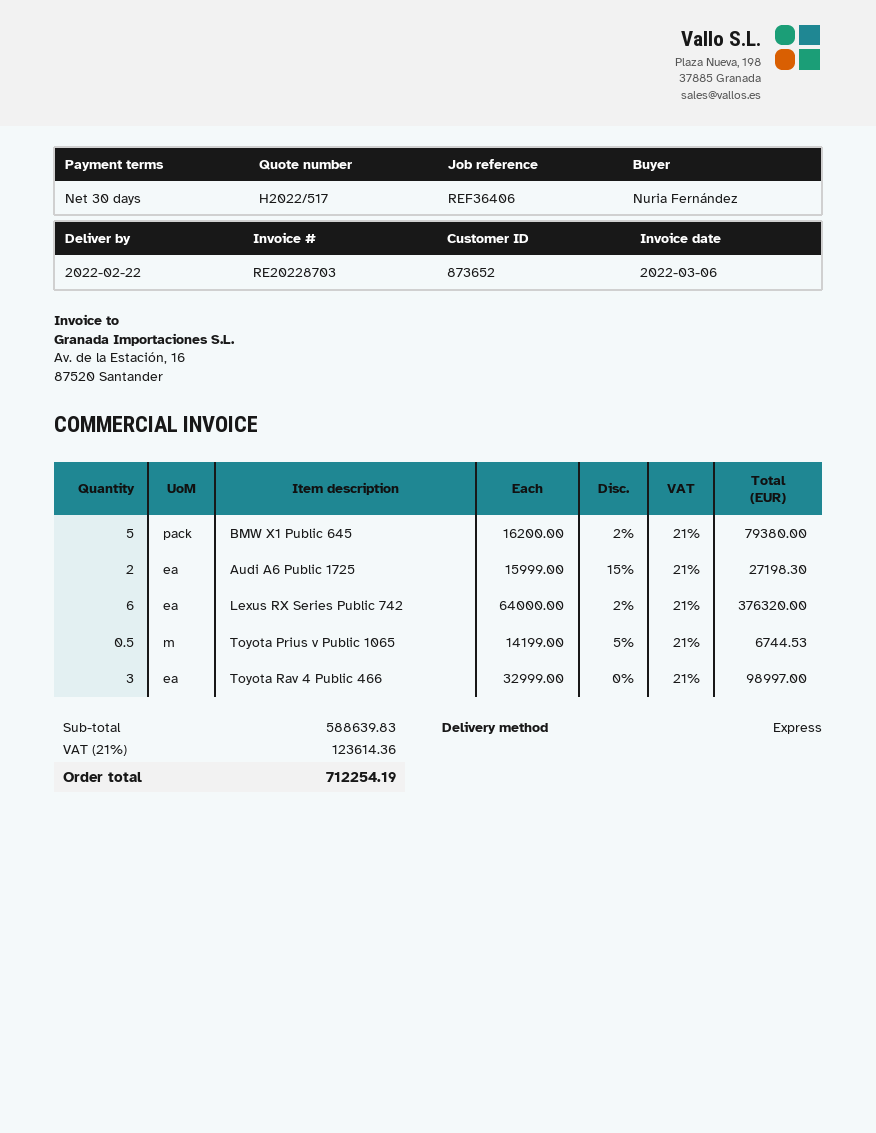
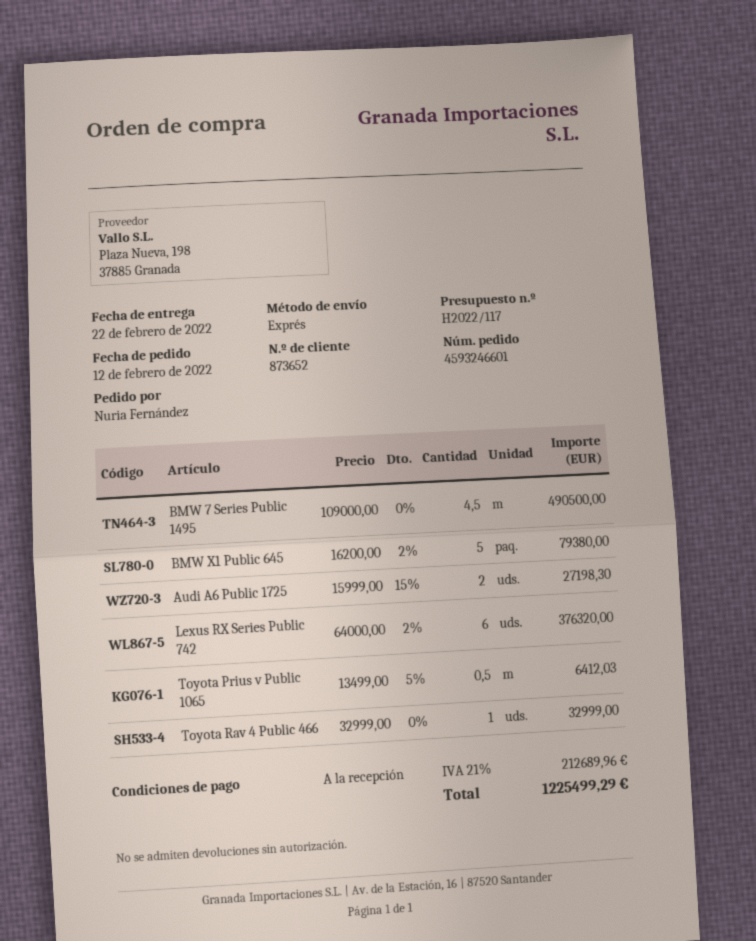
quote number: H2022/517 -> H2022/117
payment terms: 30 days -> on receipt
Toyota Prius v Public 1065: 0.5 x 14199.00 - 5% = 6744.53 -> 0.5 x 13499.00 - 5% = 6412.03
Toyota Rav 4 Public 466: 3 x 32999.00 = 98997.00 -> 1 x 32999.00 = 32999.00
BMW 7 Series Public 1495: none -> 4.5 x 109000.00 = 490500.00
tax: 21% = 123614.36 -> 21% = 212689.96
total: 712254.19 -> 1225499.29

